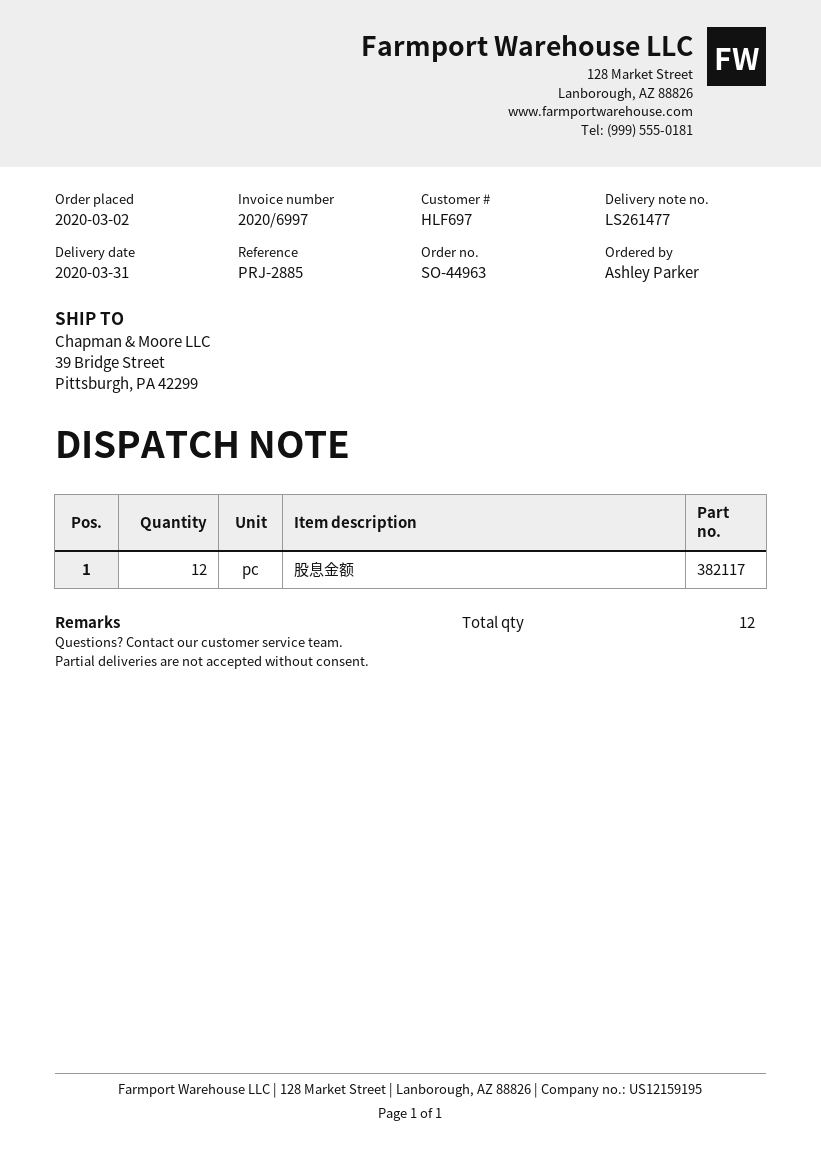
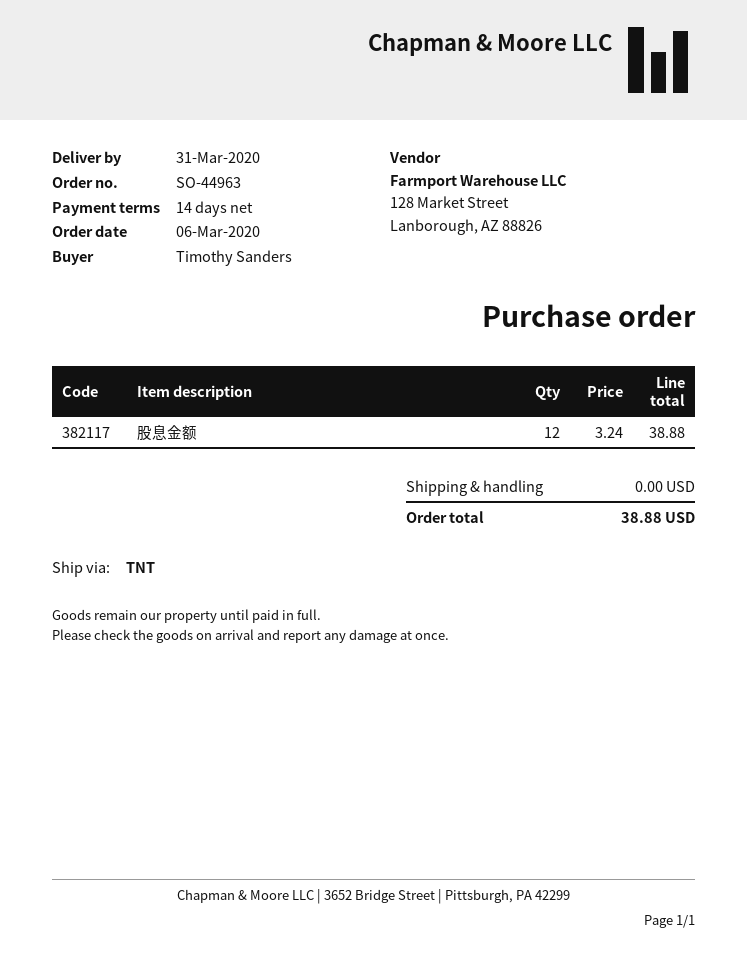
order date: 2020-03-02 -> 2020-03-06
ordered by: Ashley Parker -> Timothy Sanders

